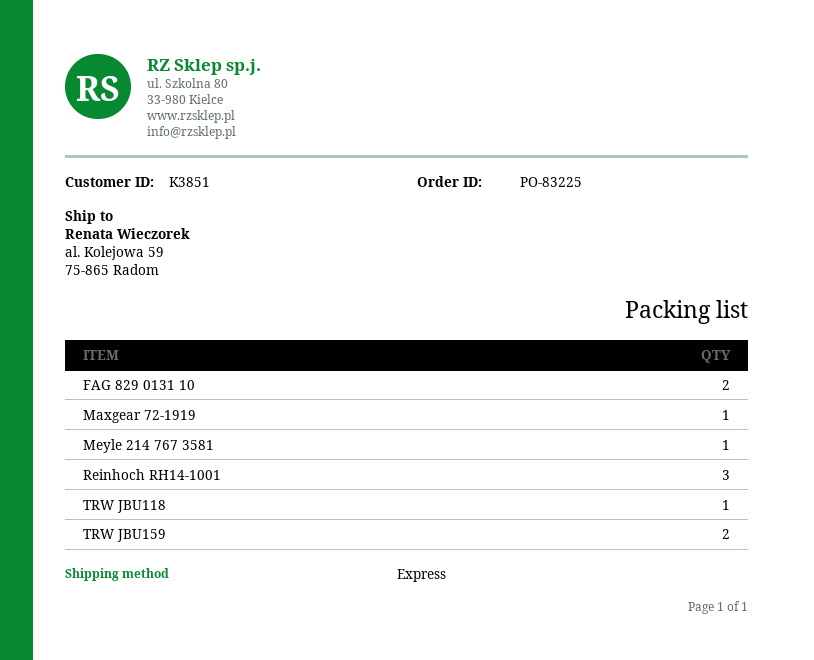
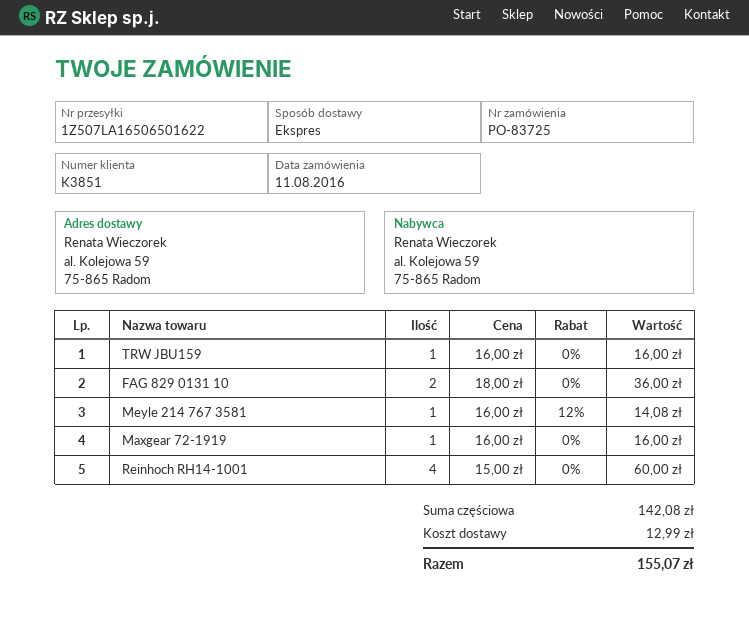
order number: PO-83225 -> PO-83725
Reinhoch RH14-1001: 3 -> 4
TRW JBU118: 1 -> none
TRW JBU159: 2 -> 1

